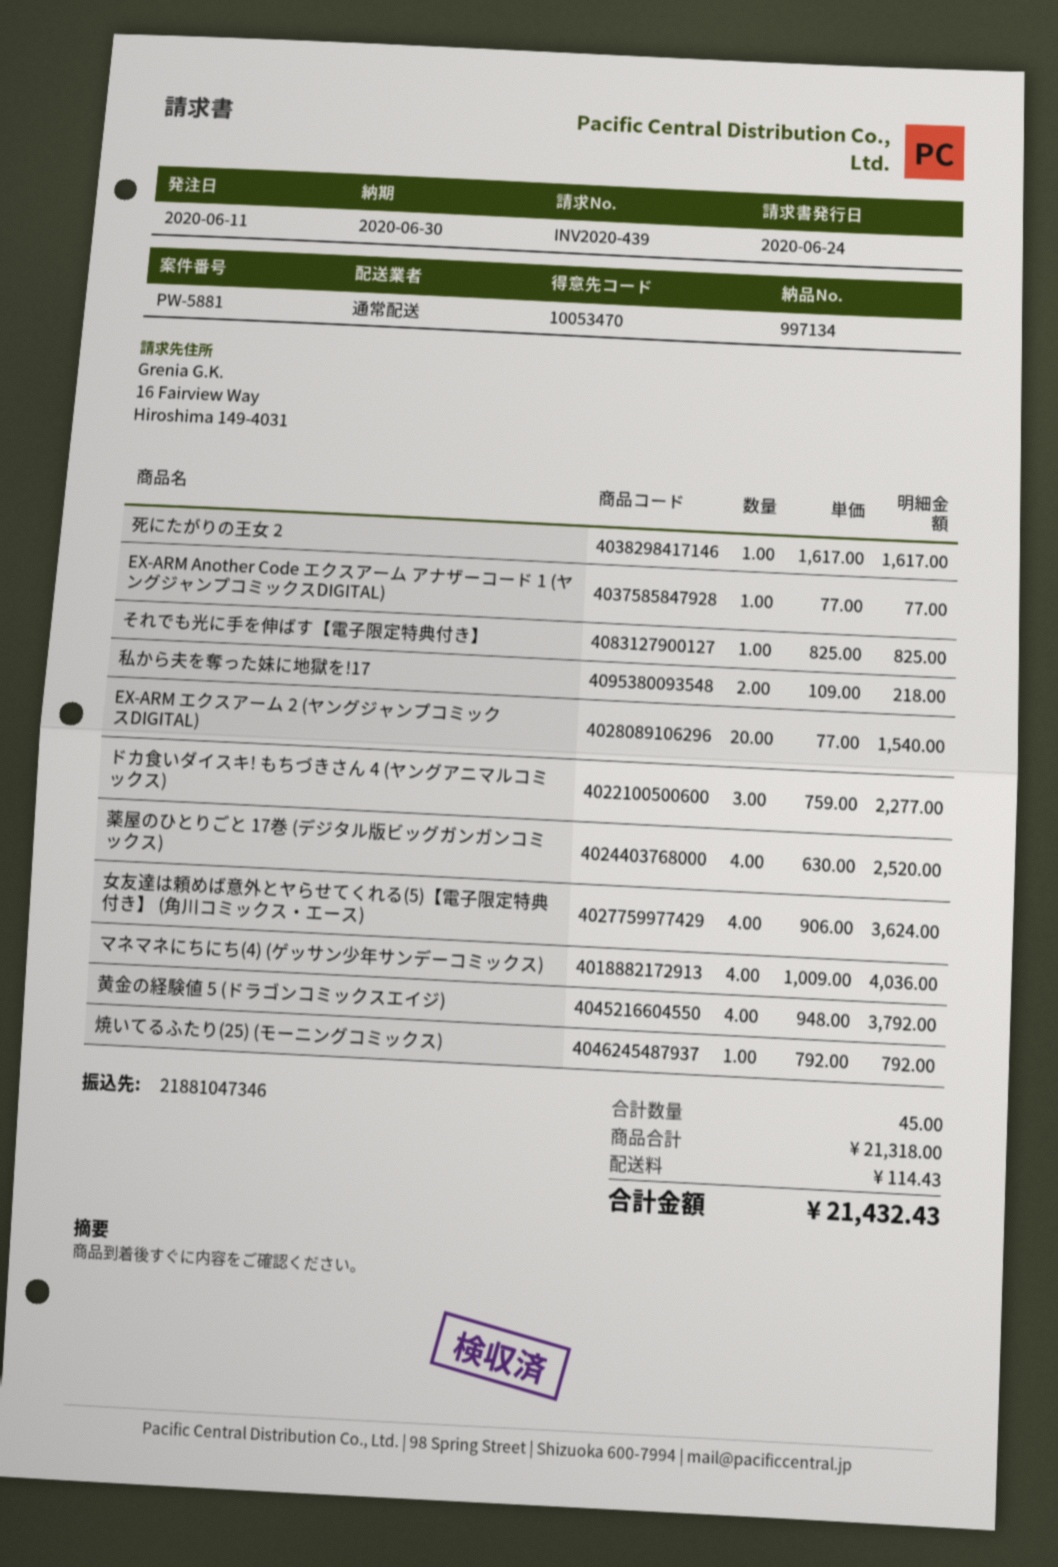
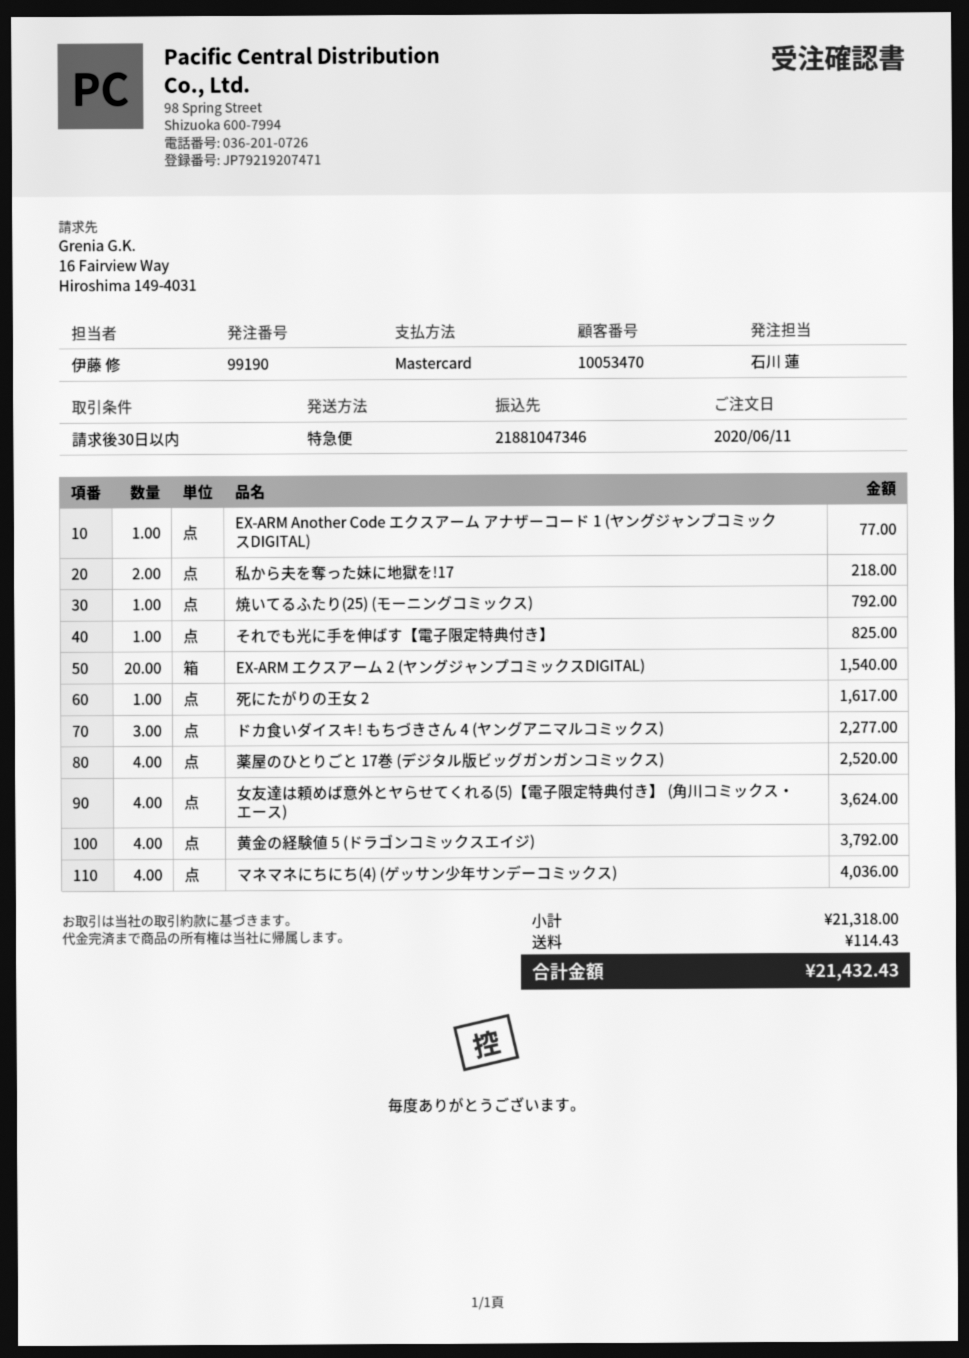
shipping method: standard -> express

